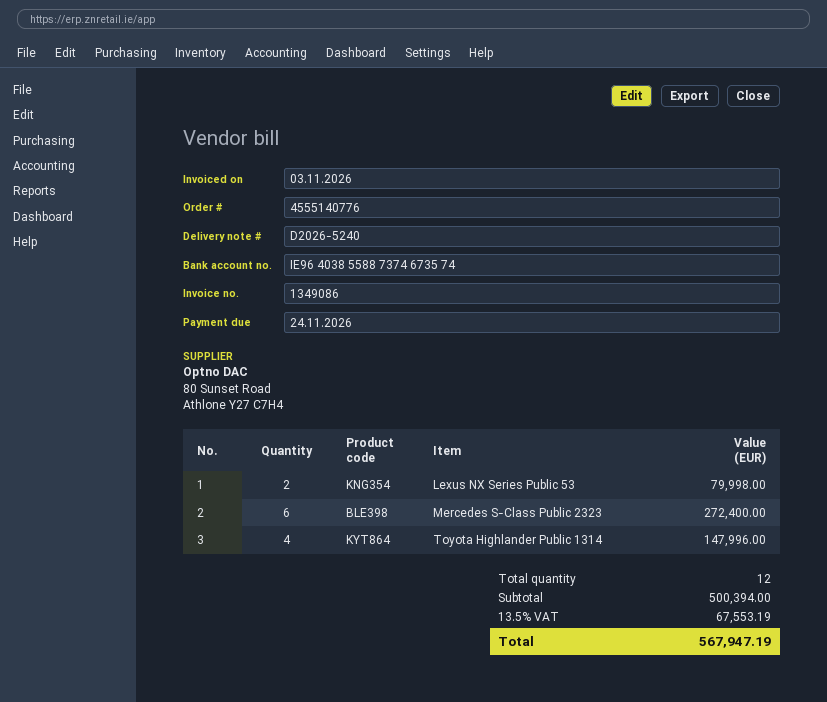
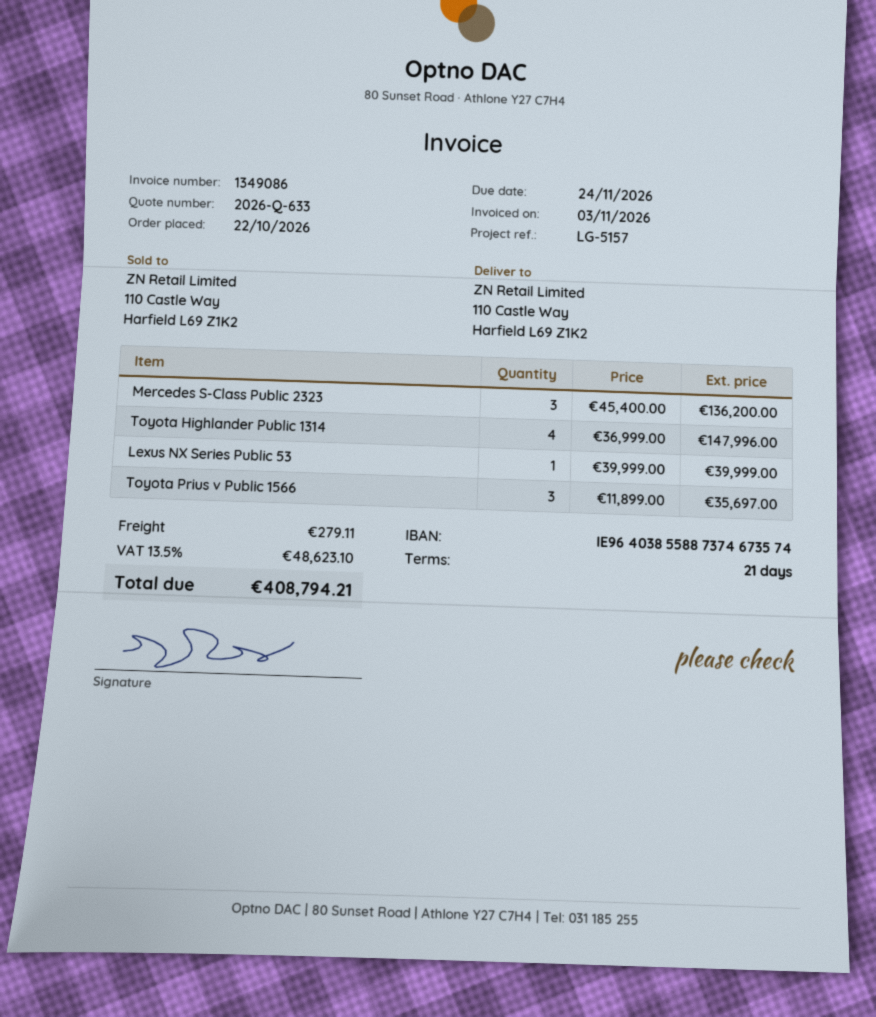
Lexus NX Series Public 53: 2 for 79998.00 -> 1 for 39999.00
Mercedes S-Class Public 2323: 6 for 272400.00 -> 3 for 136200.00
Toyota Prius v Public 1566: none -> 3 for 35697.00
shipping: none -> 279.11
tax: 13.5% = 67553.19 -> 13.5% = 48623.10
total: 567947.19 -> 408794.21

